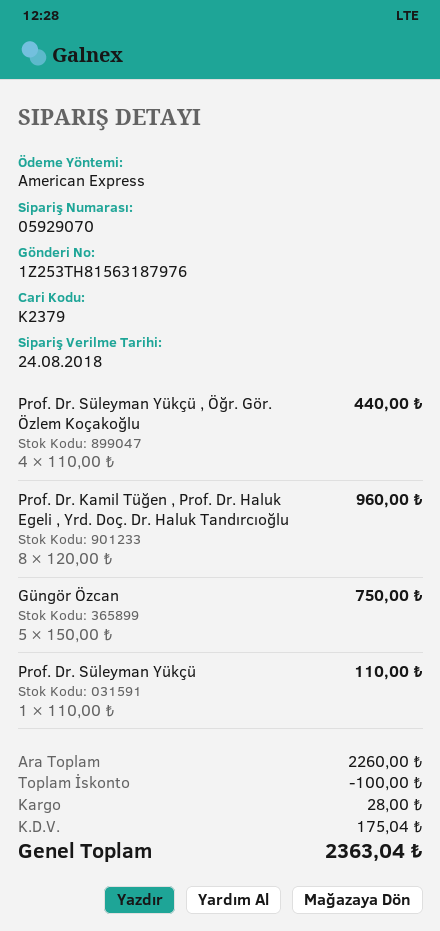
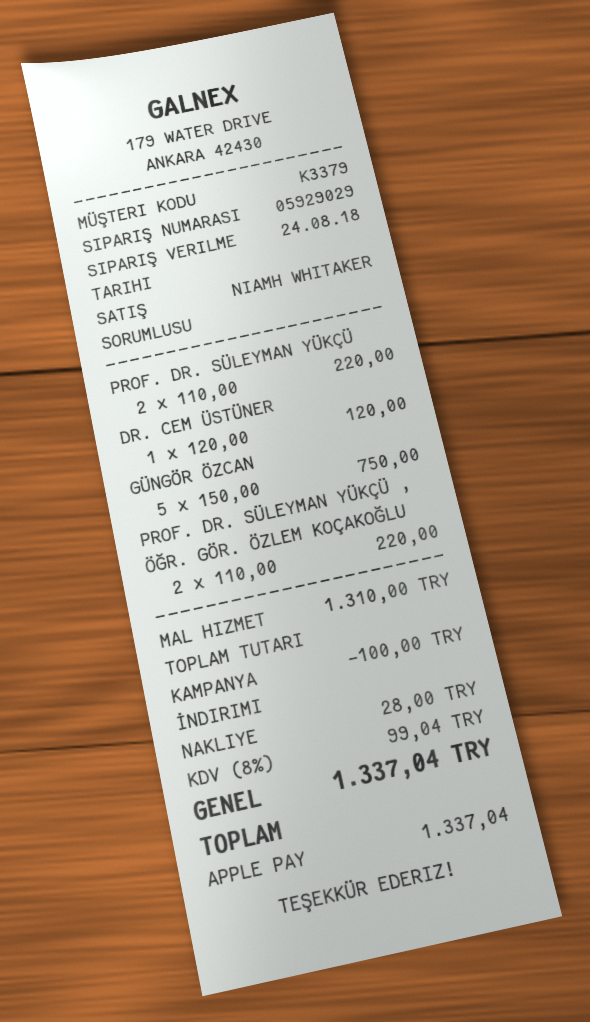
order number: 05929070 -> 05929029
customer number: K2379 -> K3379
payment method: American Express -> Apple Pay
Prof. Dr. Süleyman Yükçü , Öğr. Gör. Özlem Koçakoğlu: 4 x 110.00 = 440.00 -> 2 x 110.00 = 220.00
Prof. Dr. Kamil Tüğen , Prof. Dr. Haluk Egeli , Yrd. Doç. Dr. Haluk Tandırcıoğlu: 8 x 120.00 = 960.00 -> none
Prof. Dr. Süleyman Yükçü: 1 x 110.00 = 110.00 -> 2 x 110.00 = 220.00
DR. CEM ÜSTÜNER: none -> 1 x 120.00 = 120.00
subtotal: 2260.00 -> 1310.00
tax: 175.04 -> 99.04
total: 2363.04 -> 1337.04

